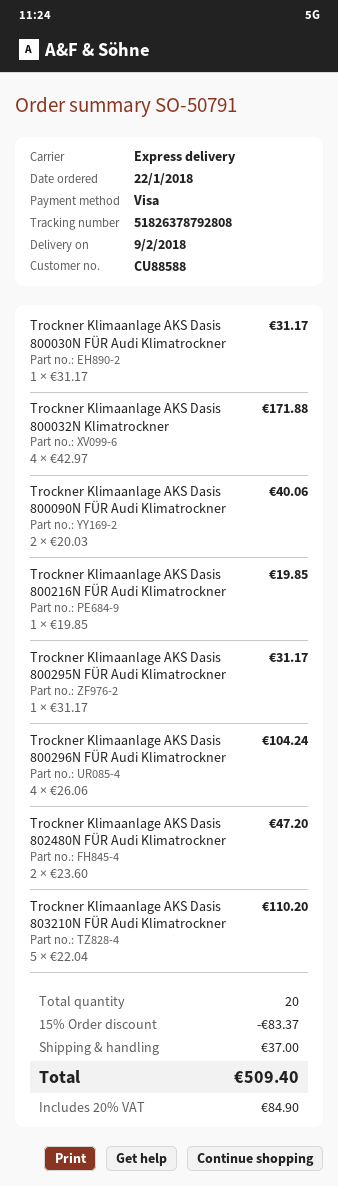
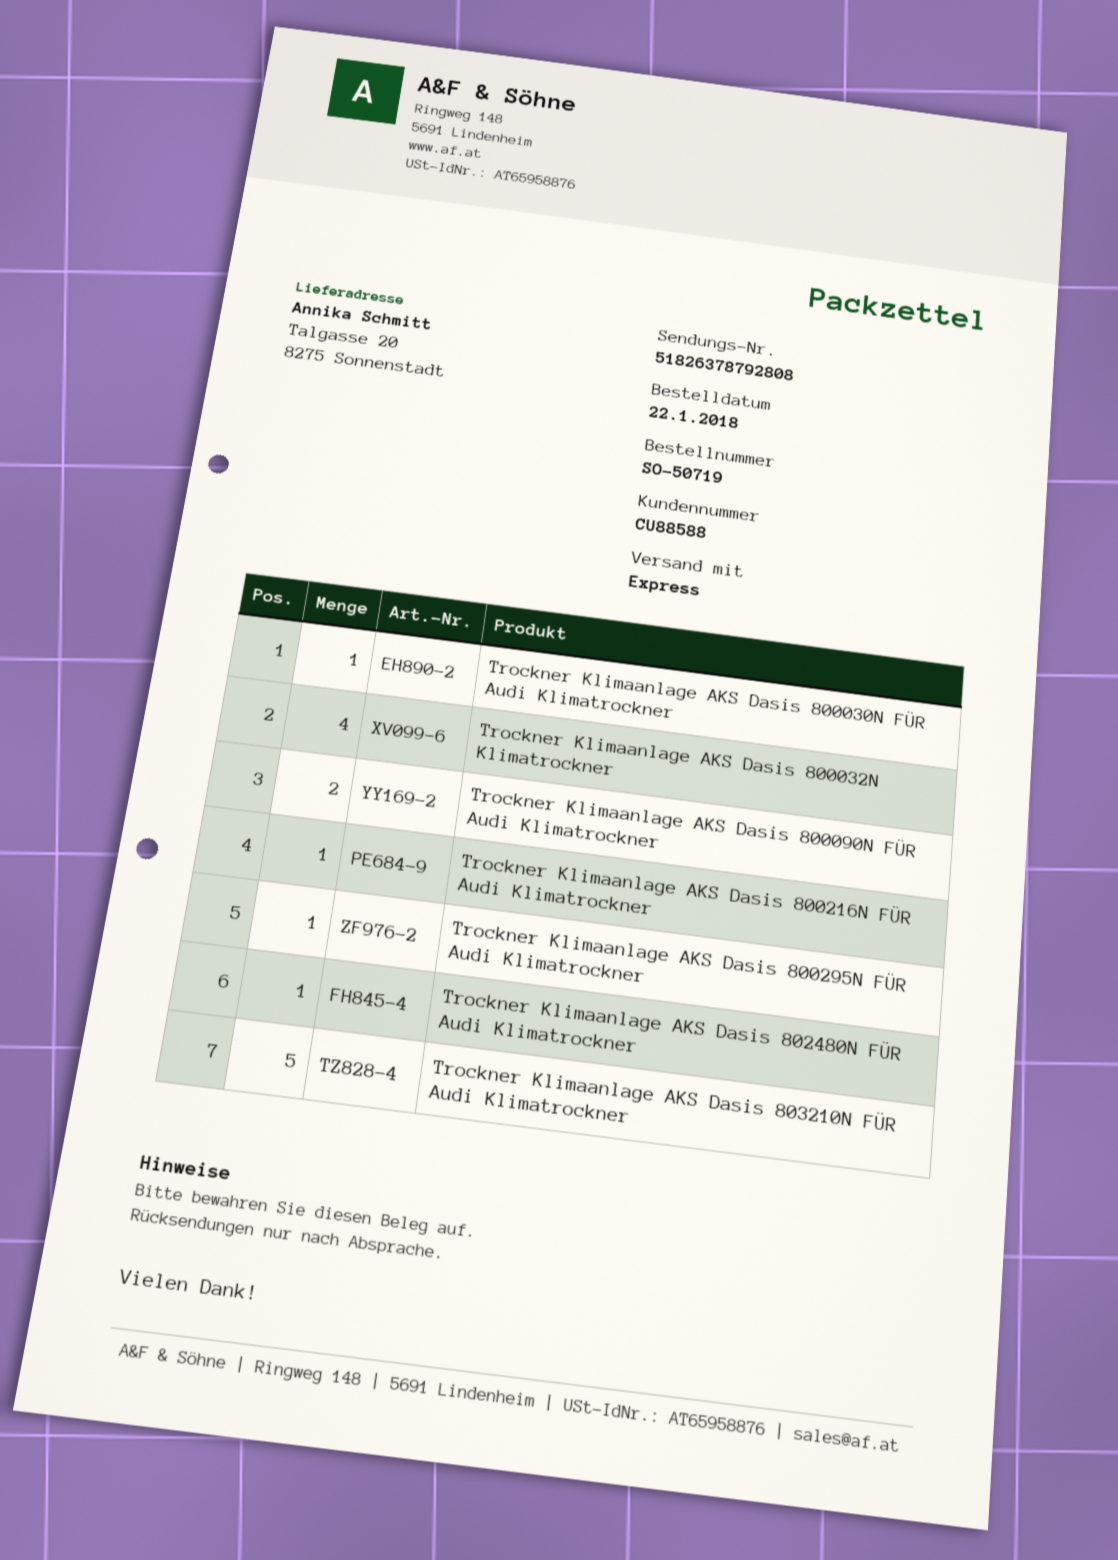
order number: SO-50791 -> SO-50719
Trockner Klimaanlage AKS Dasis 800296N FÜR Audi Klimatrockner: 4 -> none
Trockner Klimaanlage AKS Dasis 802480N FÜR Audi Klimatrockner: 2 -> 1

